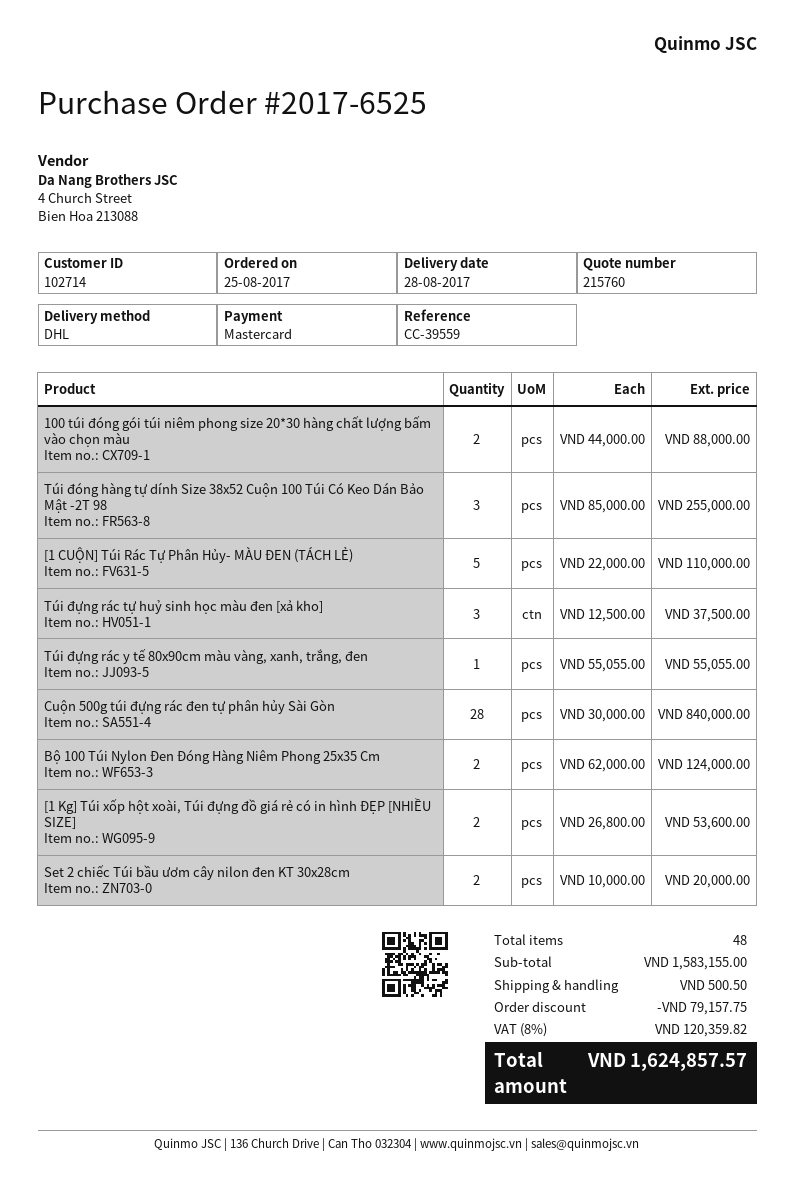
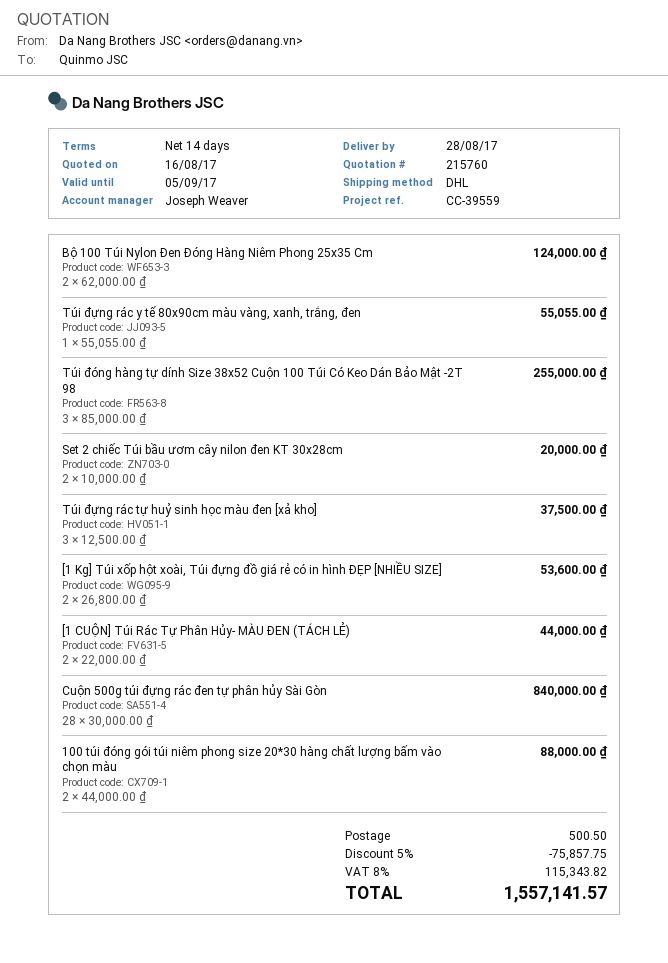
[1 CUỘN] Túi Rác Tự Phân Hủy- MÀU ĐEN (TÁCH LẺ): 5 x 22000.00 = 110000.00 -> 2 x 22000.00 = 44000.00
discount: 79157.75 -> 75857.75
tax: 8% = 120359.82 -> 8% = 115343.82
total: 1624857.57 -> 1557141.57

